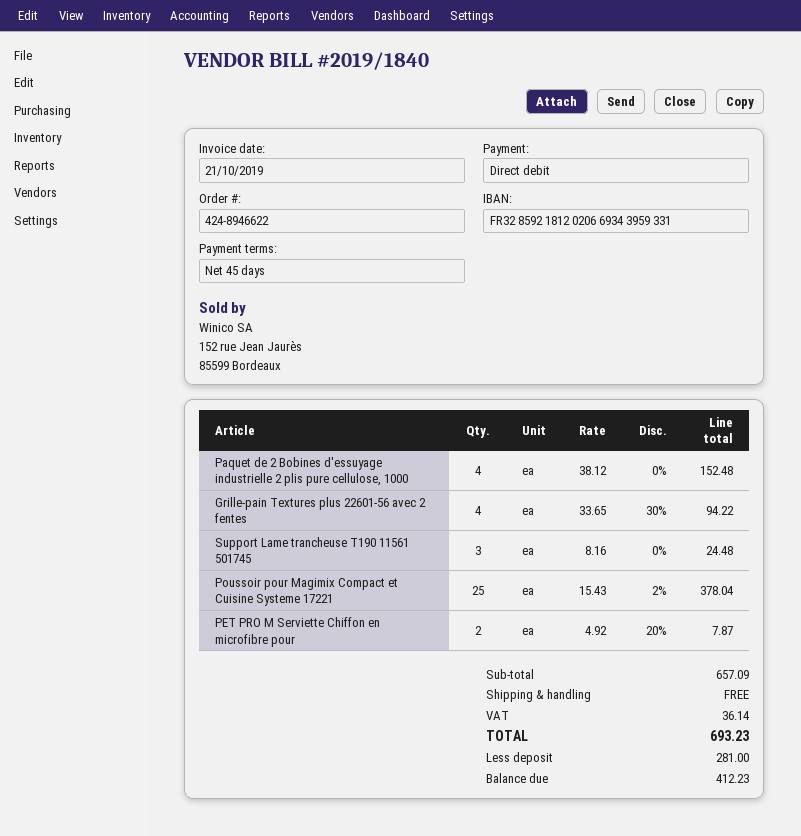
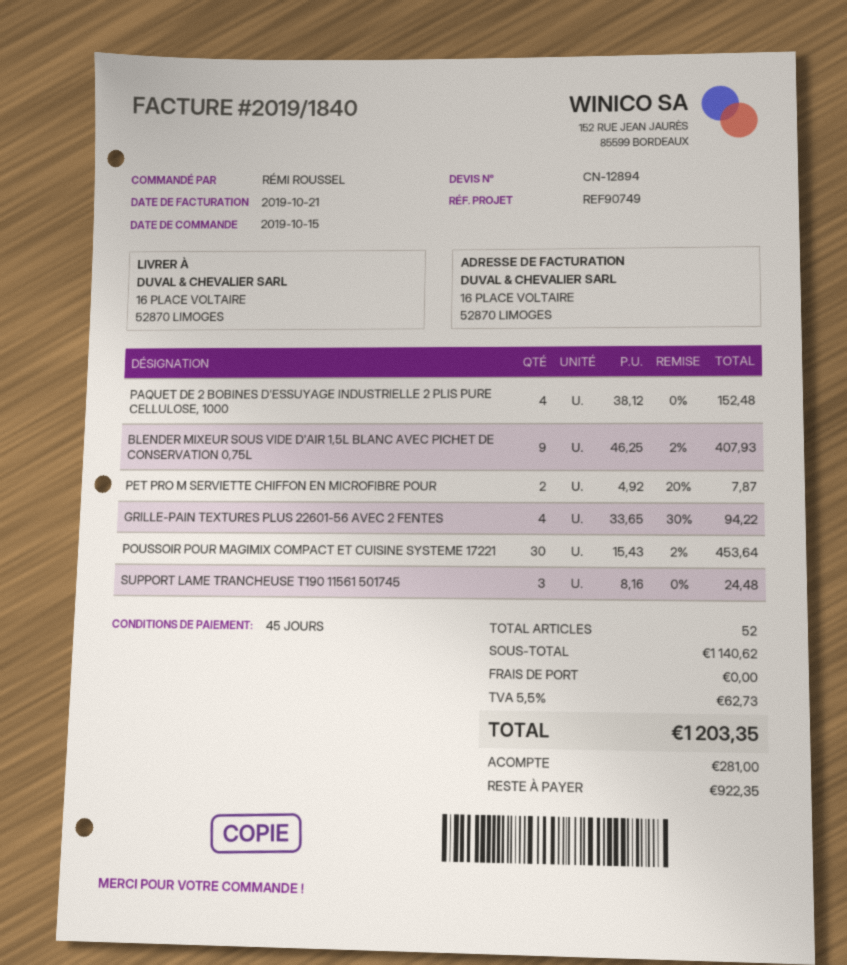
Poussoir pour Magimix Compact et Cuisine Systeme 17221: 25 x 15.43 - 2% = 378.04 -> 30 x 15.43 - 2% = 453.64
BLENDER MIXEUR SOUS VIDE D'AIR 1,5L BLANC AVEC PICHET DE CONSERVATION 0,75L: none -> 9 x 46.25 - 2% = 407.93
subtotal: 657.09 -> 1140.62
tax: 36.14 -> 62.73
total: 693.23 -> 1203.35
balance: 412.23 -> 922.35

